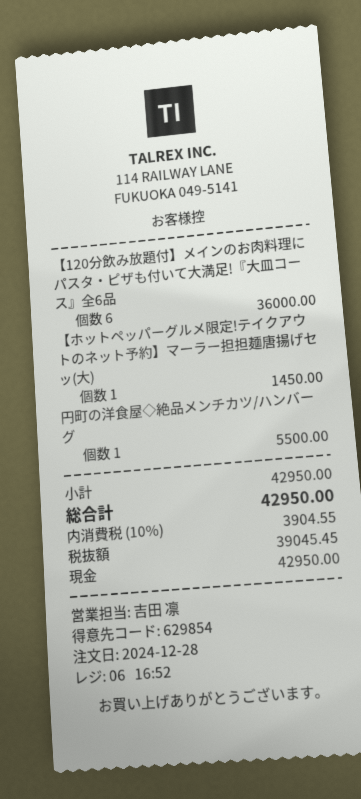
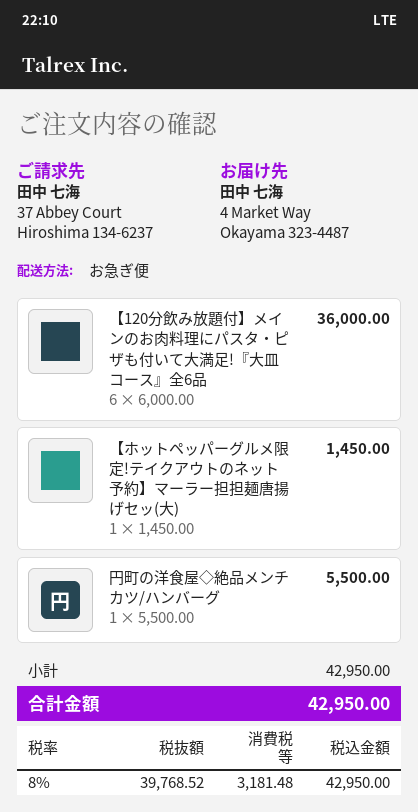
net: 39045.45 -> 39768.52
tax: 10% = 3904.55 -> 8% = 3181.48

